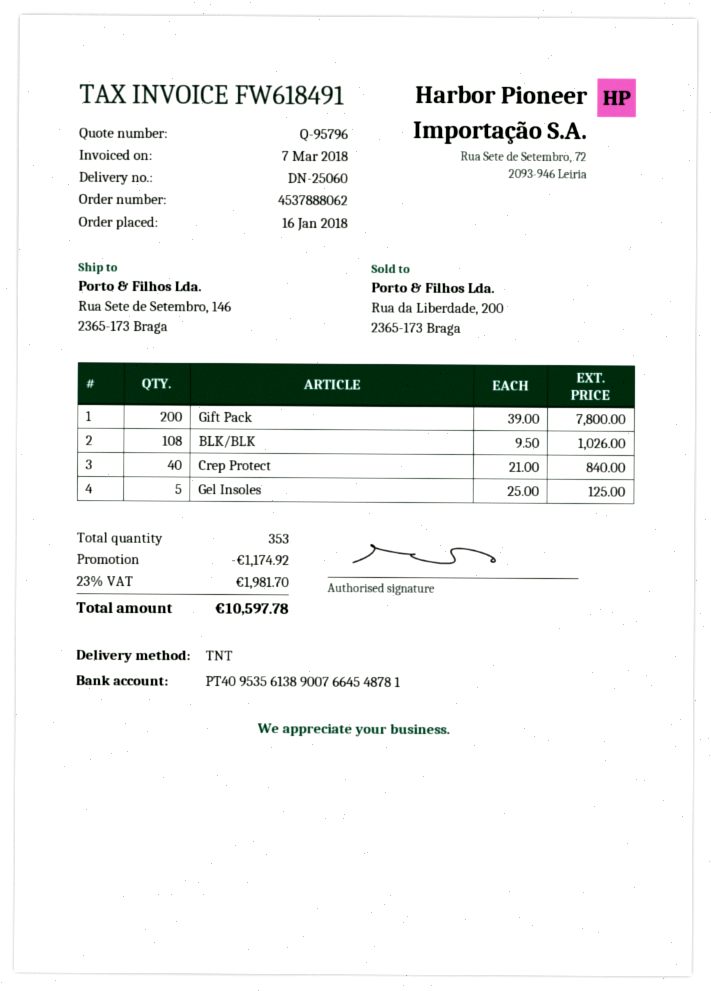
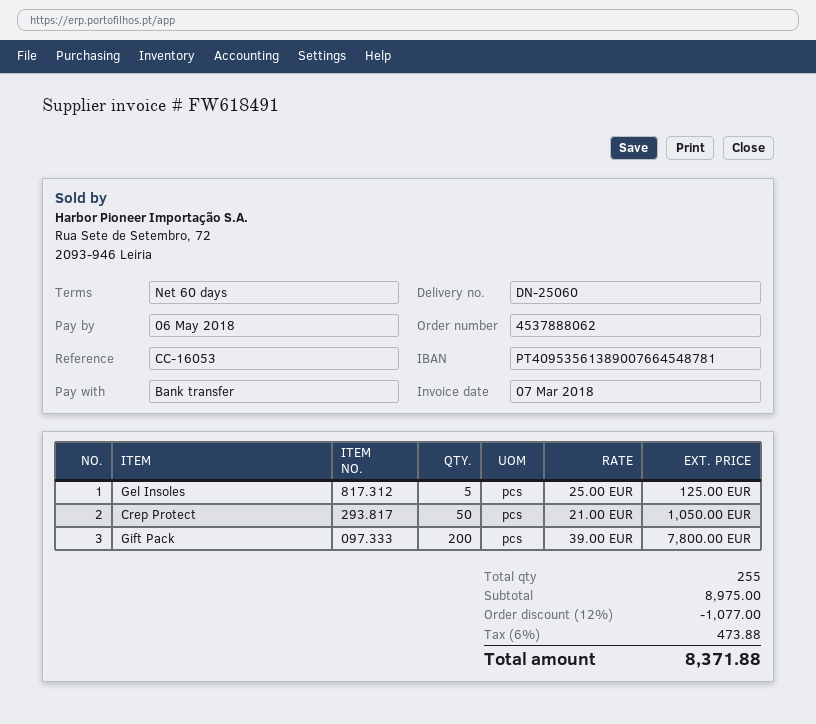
BLK/BLK: 108 x 9.50 = 1026.00 -> none
Crep Protect: 40 x 21.00 = 840.00 -> 50 x 21.00 = 1050.00
total quantity: 353 -> 255
discount: 1174.92 -> 1077.00
tax: 23% = 1981.70 -> 6% = 473.88
total: 10597.78 -> 8371.88

